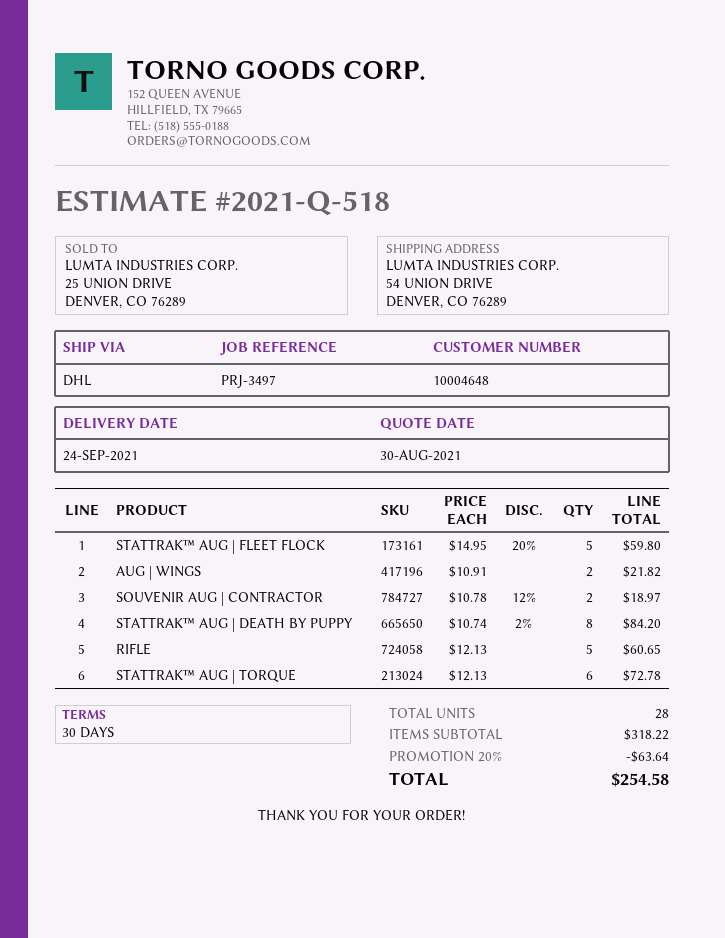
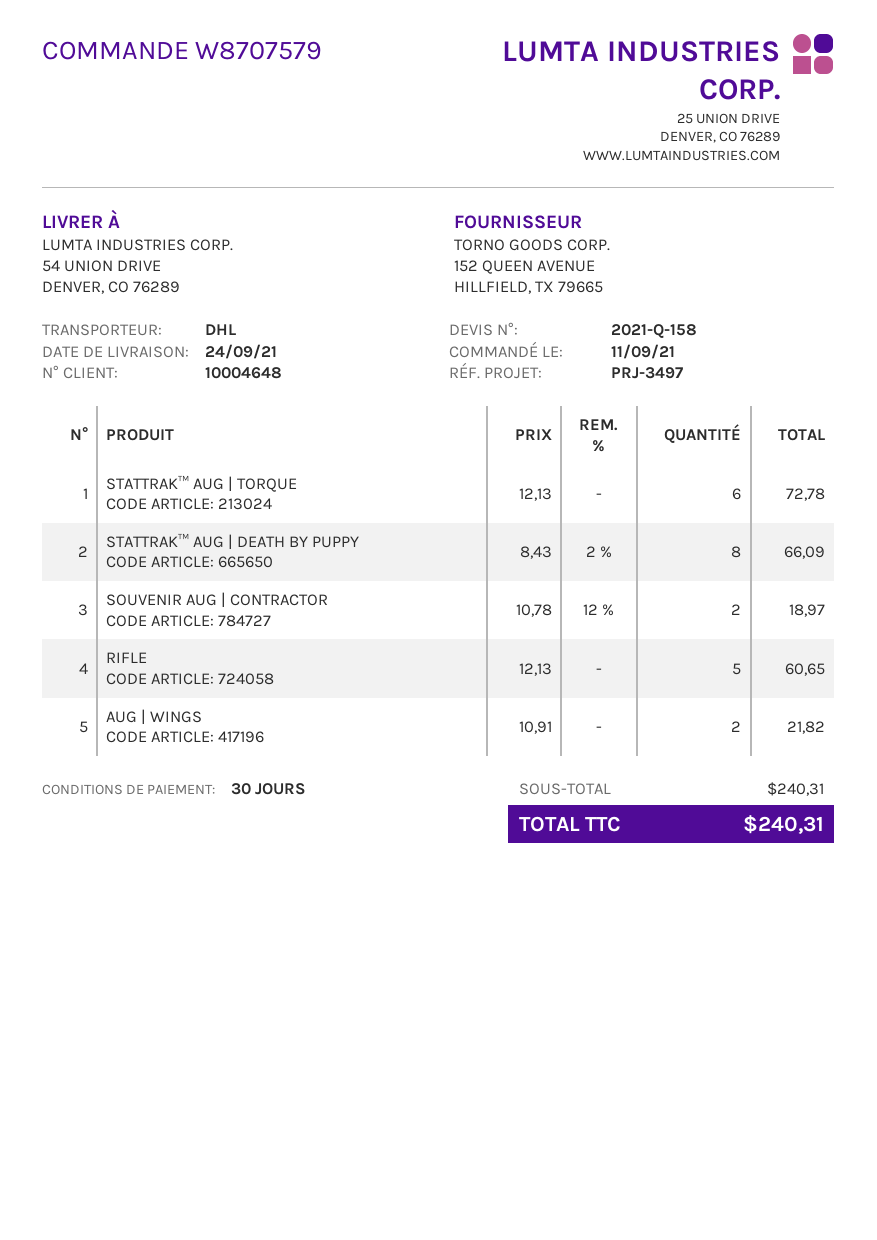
quote number: 2021-Q-518 -> 2021-Q-158
STATTRAK™ AUG | FLEET FLOCK: 5 x 14.95 - 20% = 59.80 -> none
STATTRAK™ AUG | DEATH BY PUPPY: 8 x 10.74 - 2% = 84.20 -> 8 x 8.43 - 2% = 66.09
subtotal: 318.22 -> 240.31
discount: 20% = 63.64 -> none
total: 254.58 -> 240.31

